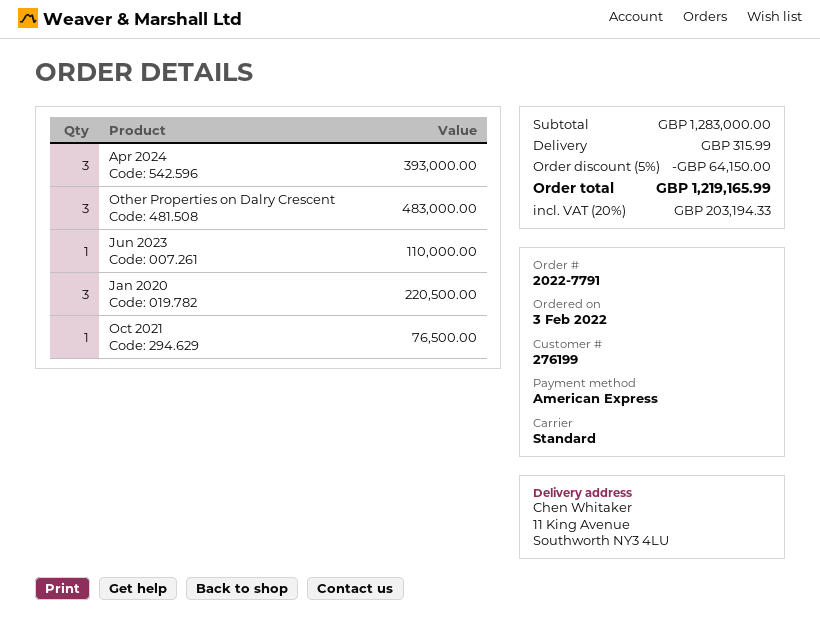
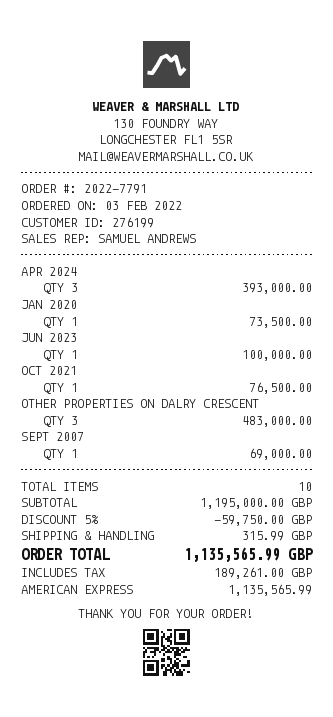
Jun 2023: 1 for 110000.00 -> 1 for 100000.00
Jan 2020: 3 for 220500.00 -> 1 for 73500.00
SEPT 2007: none -> 1 for 69000.00
subtotal: 1283000.00 -> 1195000.00
discount: 5% = 64150.00 -> 5% = 59750.00
tax: 203194.33 -> 189261.00
total: 1219165.99 -> 1135565.99

